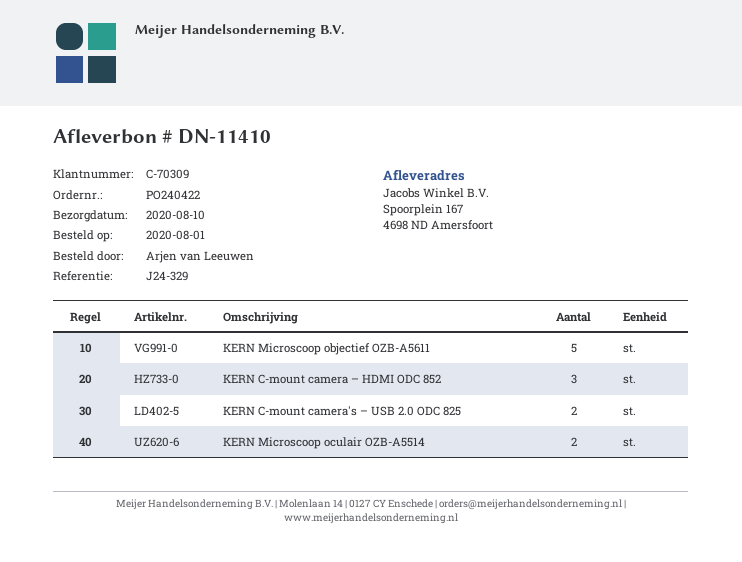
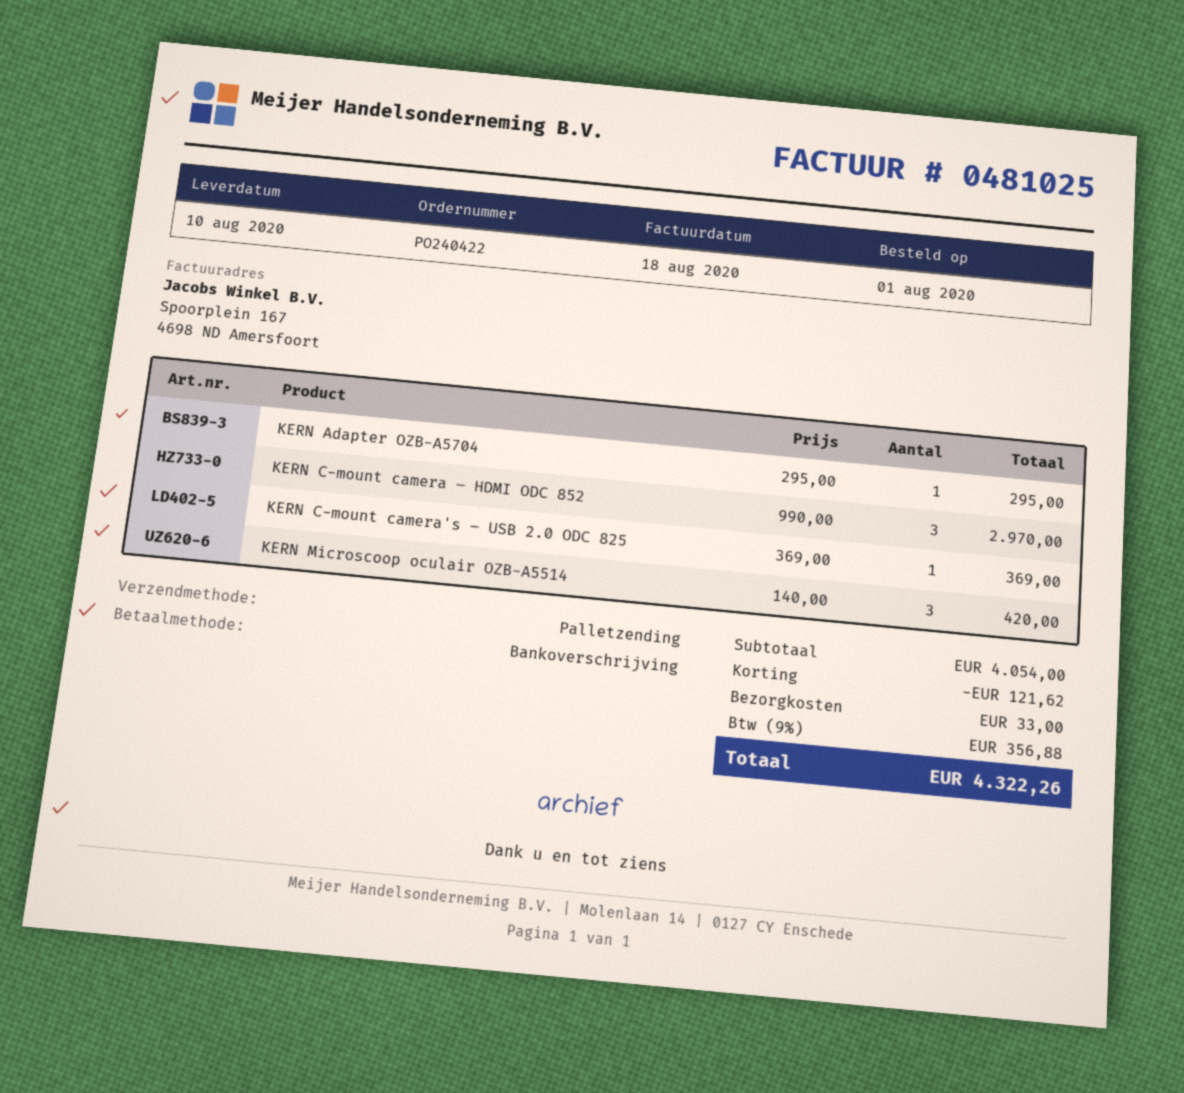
KERN Microscoop objectief OZB-A5611: 5 -> none
KERN C-mount camera's – USB 2.0 ODC 825: 2 -> 1
KERN Microscoop oculair OZB-A5514: 2 -> 3
KERN Adapter OZB-A5704: none -> 1

